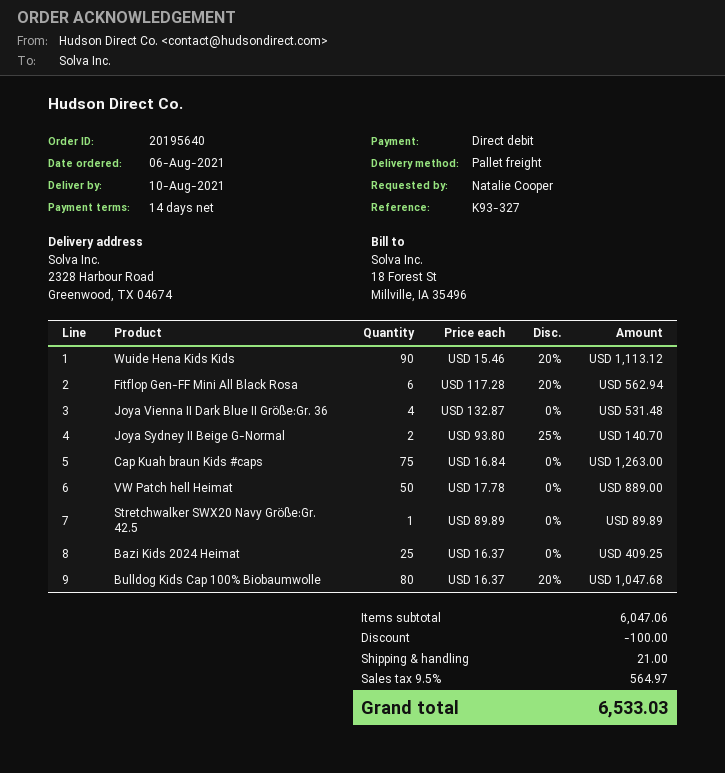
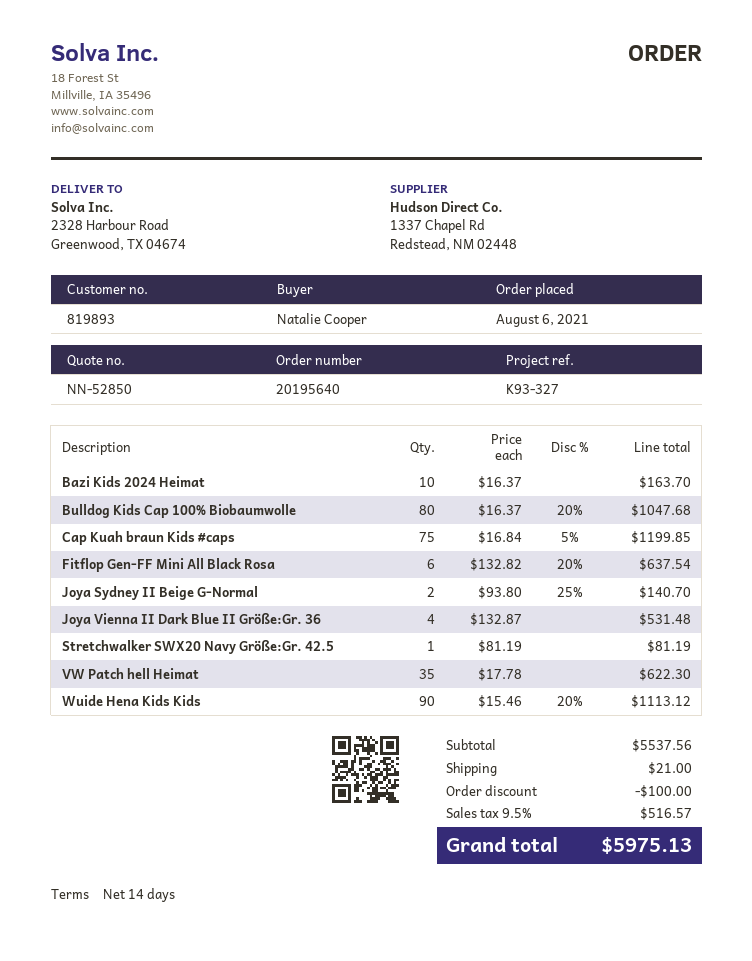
Fitflop Gen-FF Mini All Black Rosa: 6 x 117.28 - 20% = 562.94 -> 6 x 132.82 - 20% = 637.54
Cap Kuah braun Kids #caps: 75 x 16.84 = 1263.00 -> 75 x 16.84 - 5% = 1199.85
VW Patch hell Heimat: 50 x 17.78 = 889.00 -> 35 x 17.78 = 622.30
Stretchwalker SWX20 Navy Größe:Gr. 42.5: 1 x 89.89 = 89.89 -> 1 x 81.19 = 81.19
Bazi Kids 2024 Heimat: 25 x 16.37 = 409.25 -> 10 x 16.37 = 163.70
subtotal: 6047.06 -> 5537.56
tax: 9.5% = 564.97 -> 9.5% = 516.57
total: 6533.03 -> 5975.13

